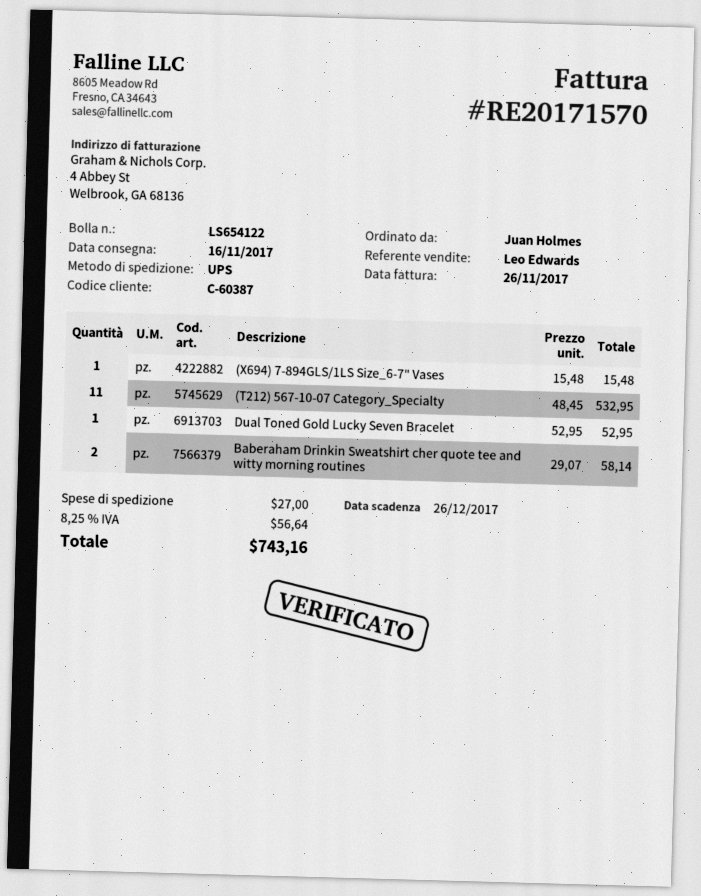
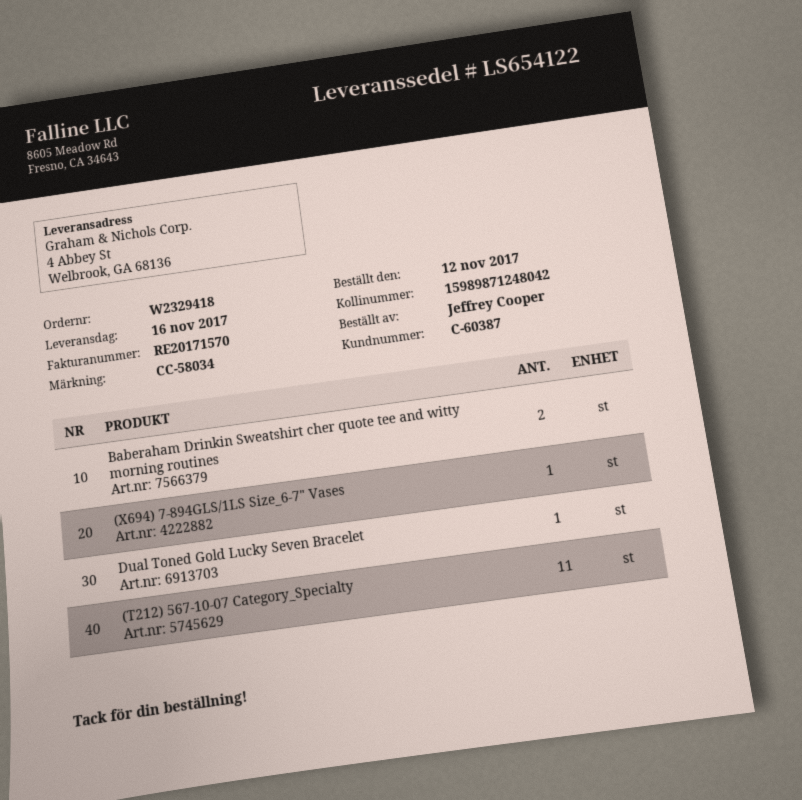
ordered by: Juan Holmes -> Jeffrey Cooper

